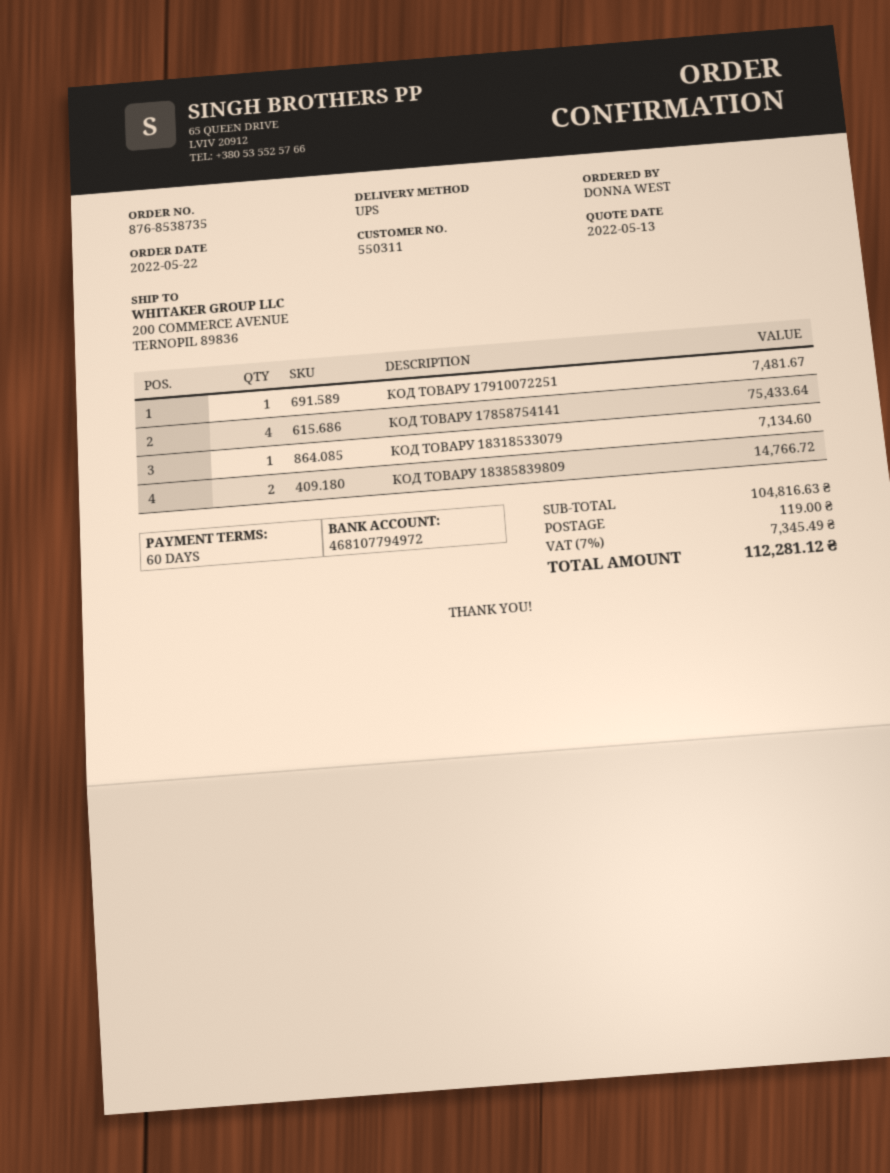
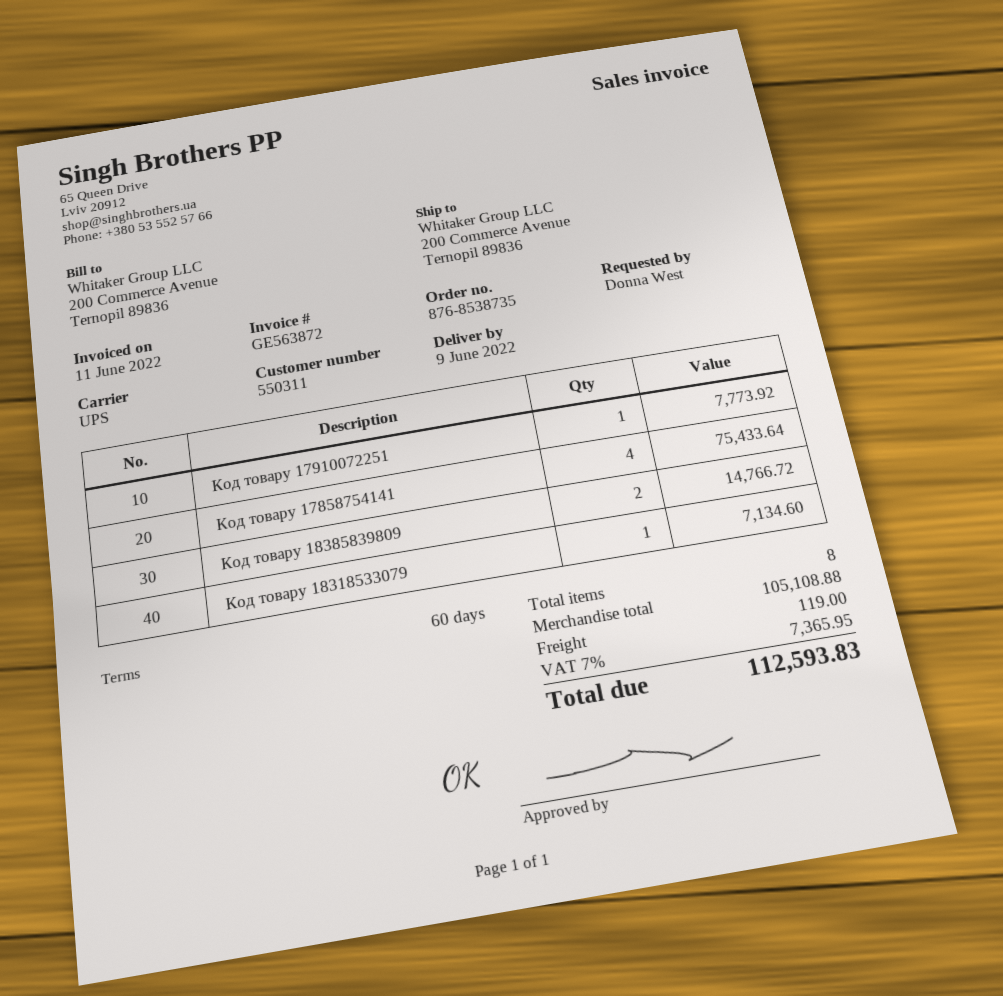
КОД ТОВАРУ 17910072251: 1 for 7481.67 -> 1 for 7773.92
subtotal: 104816.63 -> 105108.88
tax: 7% = 7345.49 -> 7% = 7365.95
total: 112281.12 -> 112593.83

